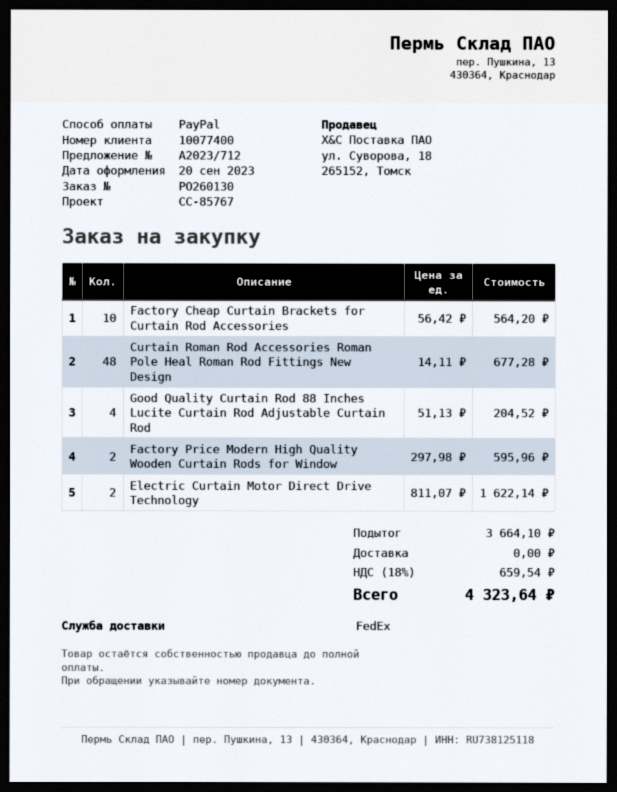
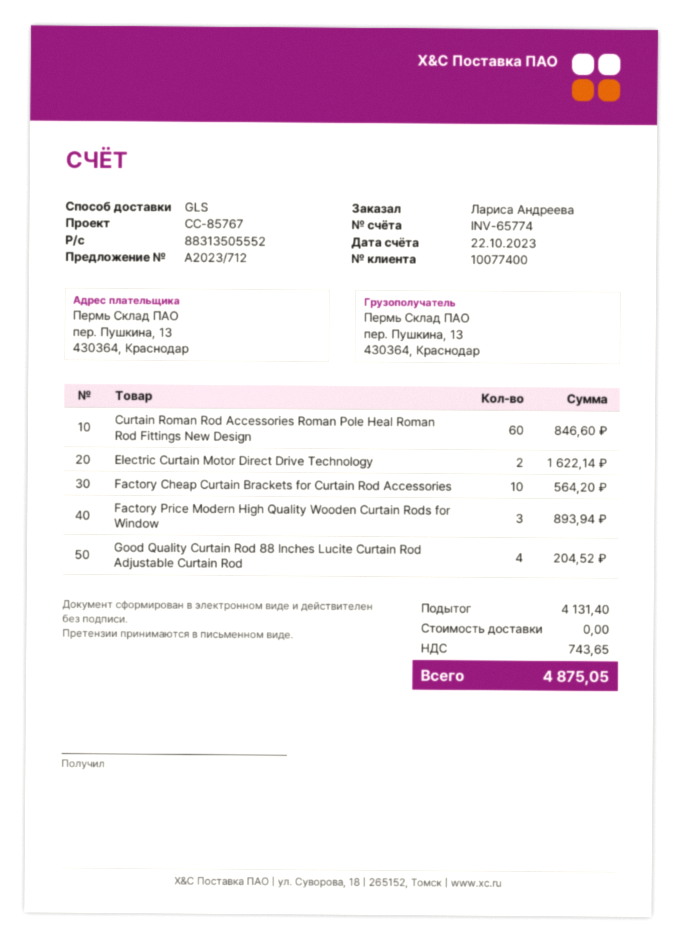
shipping method: FedEx -> GLS
Curtain Roman Rod Accessories Roman Pole Heal Roman Rod Fittings New Design: 48 for 677.28 -> 60 for 846.60
Factory Price Modern High Quality Wooden Curtain Rods for Window: 2 for 595.96 -> 3 for 893.94
subtotal: 3664.10 -> 4131.40
tax: 659.54 -> 743.65
total: 4323.64 -> 4875.05

